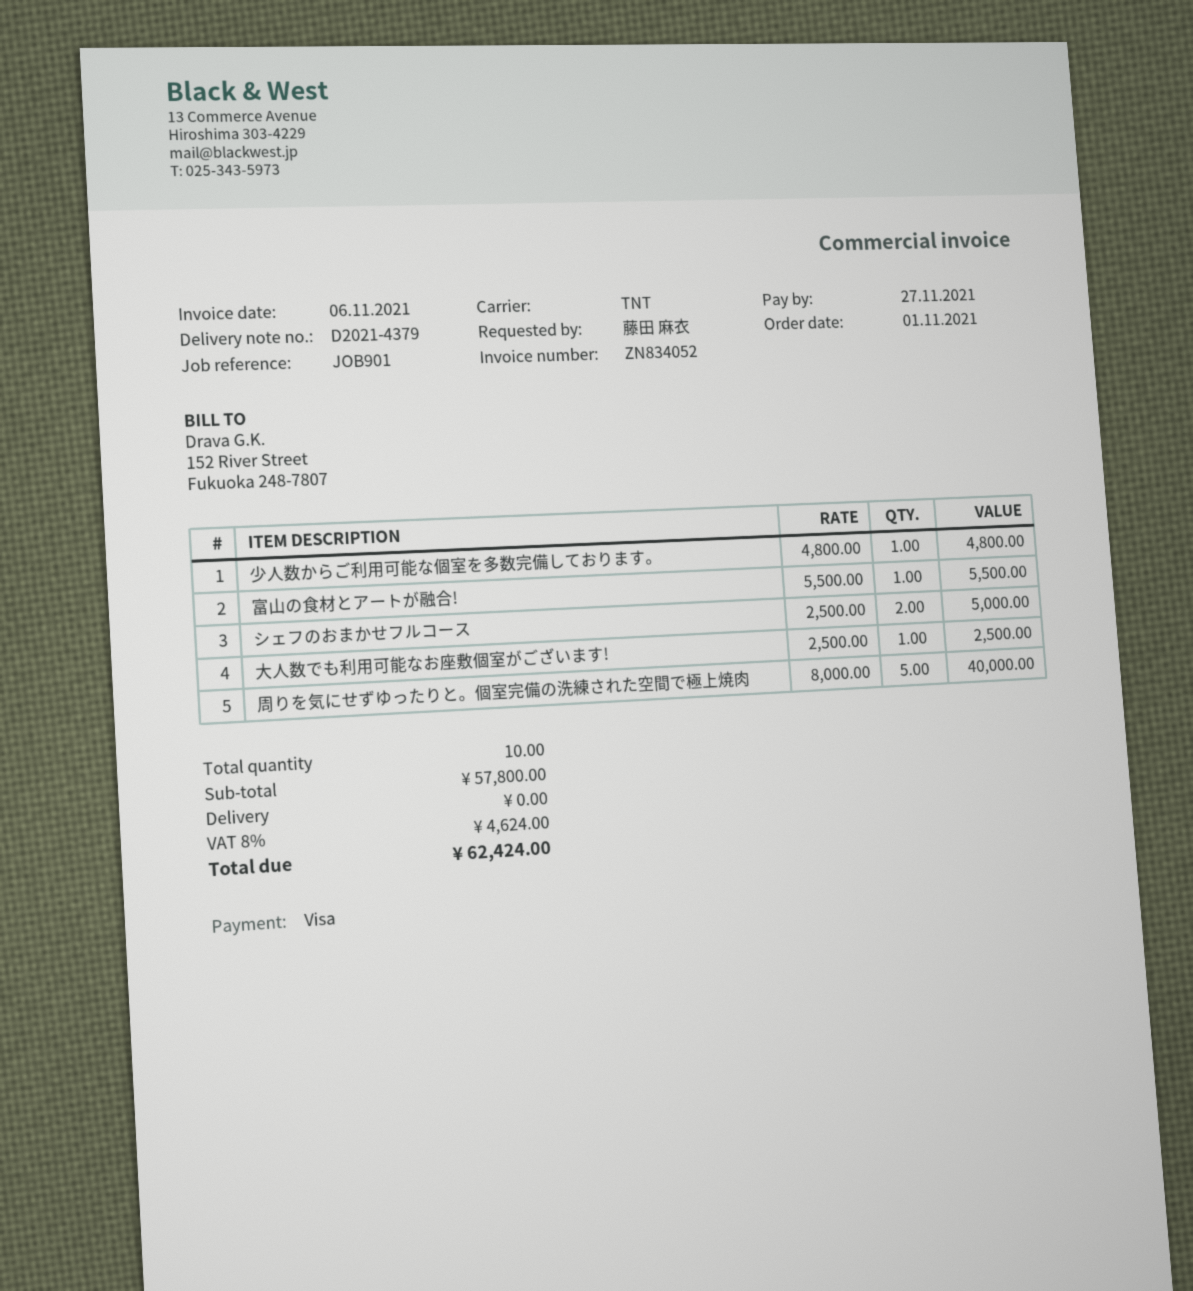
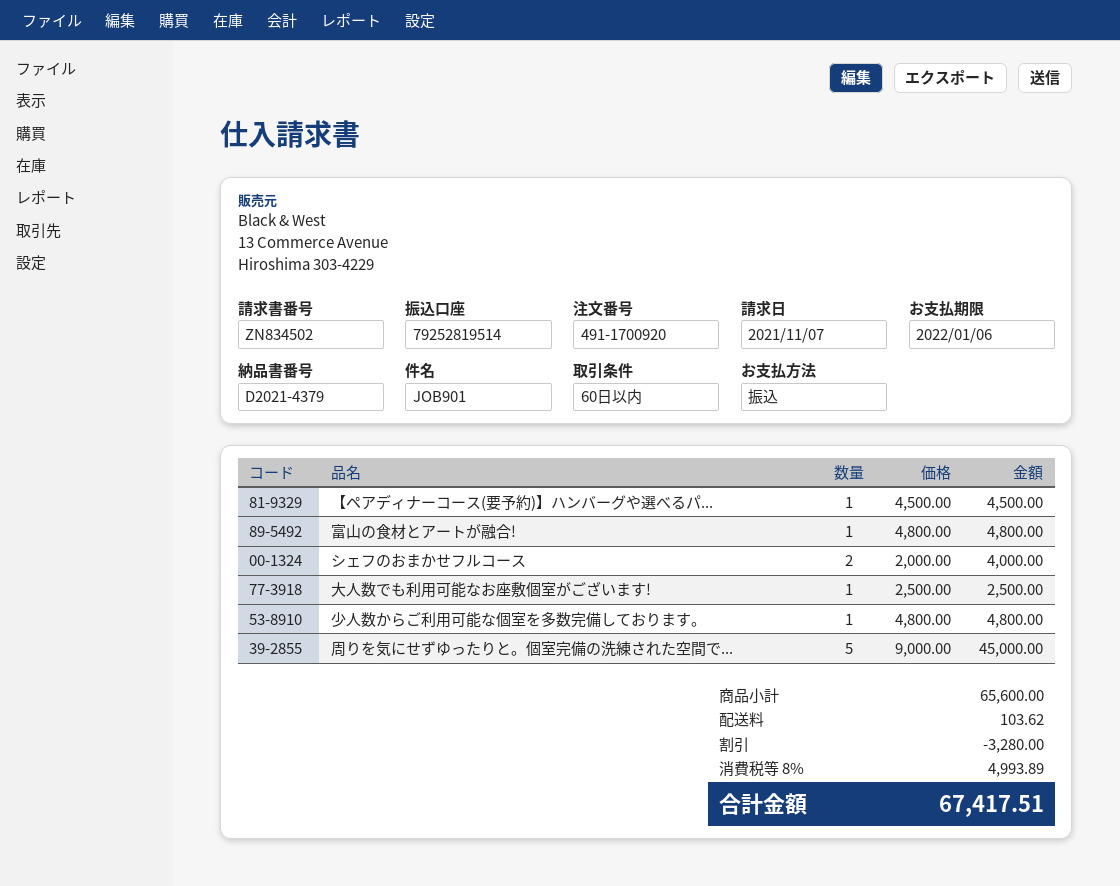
invoice number: ZN834052 -> ZN834502
invoice date: 2021-11-06 -> 2021-11-07
due date: 2021-11-27 -> 2022-01-06
payment method: Visa -> bank transfer
富山の食材とアートが融合!: 1 x 5500.00 = 5500.00 -> 1 x 4800.00 = 4800.00
シェフのおまかせフルコース: 2 x 2500.00 = 5000.00 -> 2 x 2000.00 = 4000.00
周りを気にせずゆったりと。個室完備の洗練された空間で極上焼肉: 5 x 8000.00 = 40000.00 -> 5 x 9000.00 = 45000.00
【ペアディナーコース(要予約)】ハンバーグや選べるパ...: none -> 1 x 4500.00 = 4500.00
subtotal: 57800.00 -> 65600.00
discount: none -> 3280.00
shipping: 0.00 -> 103.62
tax: 8% = 4624.00 -> 8% = 4993.89
total: 62424.00 -> 67417.51

